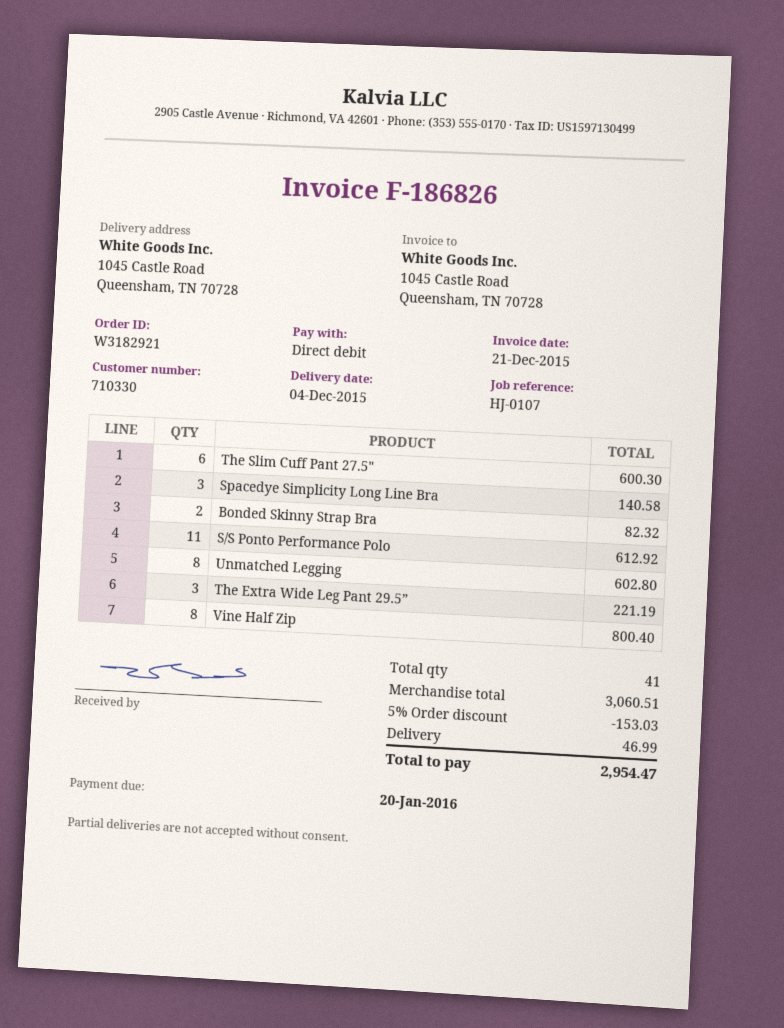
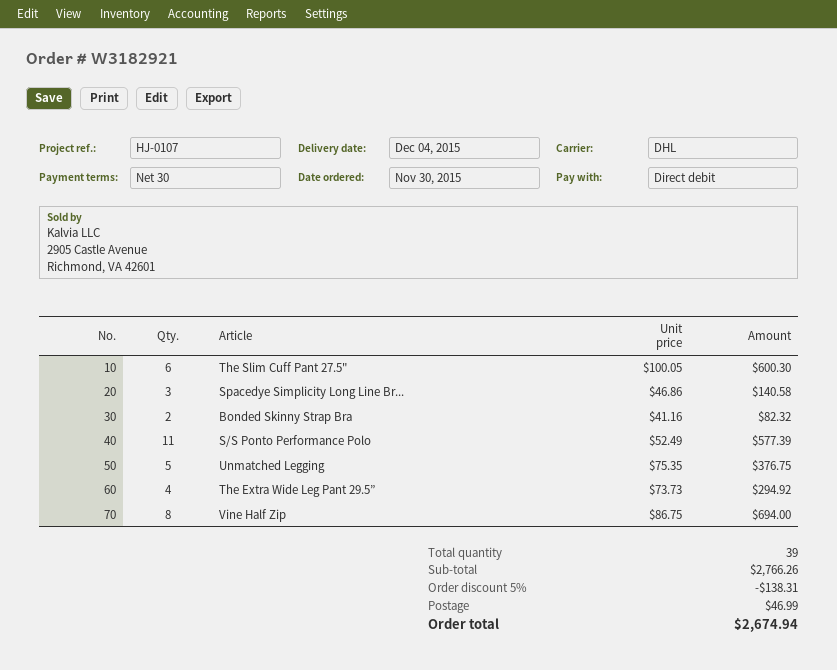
S/S Ponto Performance Polo: 11 for 612.92 -> 11 for 577.39
Unmatched Legging: 8 for 602.80 -> 5 for 376.75
The Extra Wide Leg Pant 29.5”: 3 for 221.19 -> 4 for 294.92
Vine Half Zip: 8 for 800.40 -> 8 for 694.00
total quantity: 41 -> 39
subtotal: 3060.51 -> 2766.26
discount: 5% = 153.03 -> 5% = 138.31
total: 2954.47 -> 2674.94

